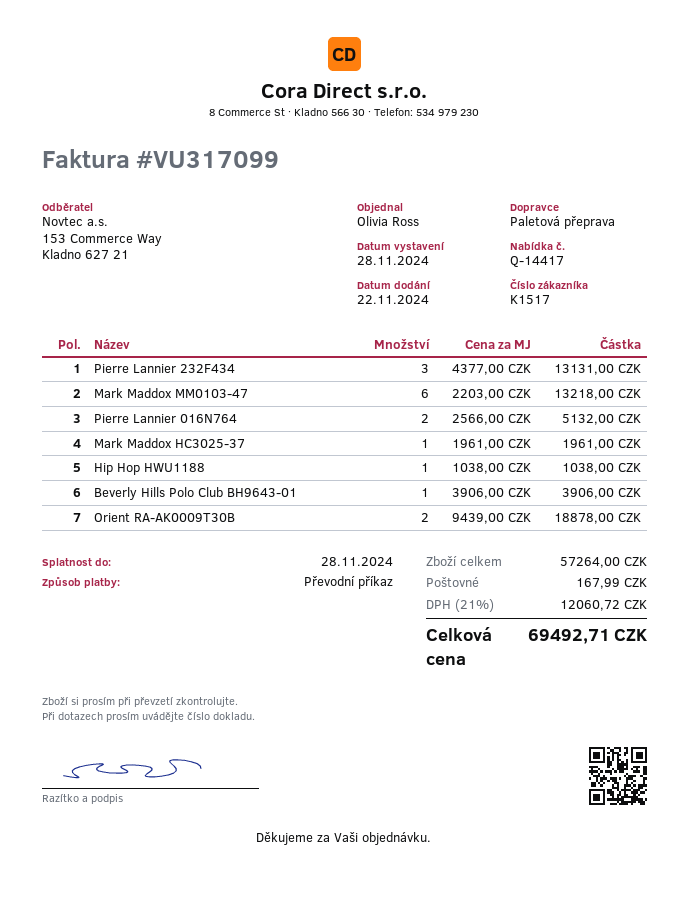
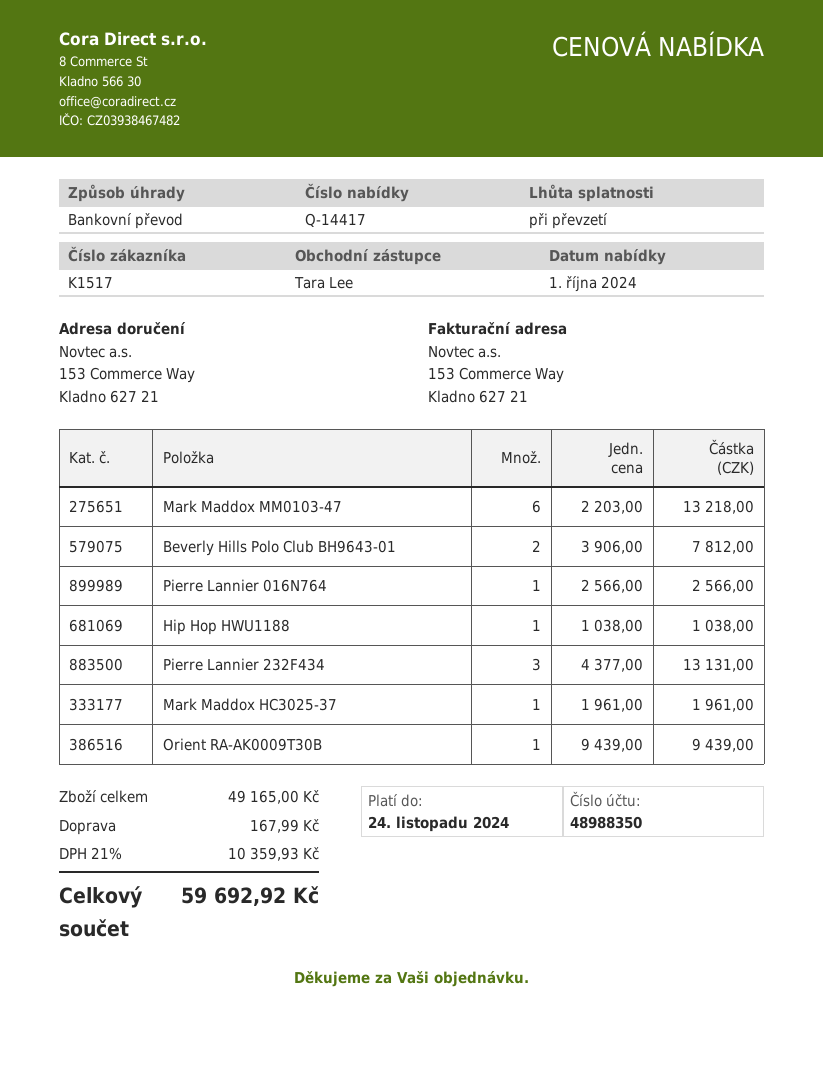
Pierre Lannier 016N764: 2 x 2566.00 = 5132.00 -> 1 x 2566.00 = 2566.00
Beverly Hills Polo Club BH9643-01: 1 x 3906.00 = 3906.00 -> 2 x 3906.00 = 7812.00
Orient RA-AK0009T30B: 2 x 9439.00 = 18878.00 -> 1 x 9439.00 = 9439.00
subtotal: 57264.00 -> 49165.00
tax: 21% = 12060.72 -> 21% = 10359.93
total: 69492.71 -> 59692.92

